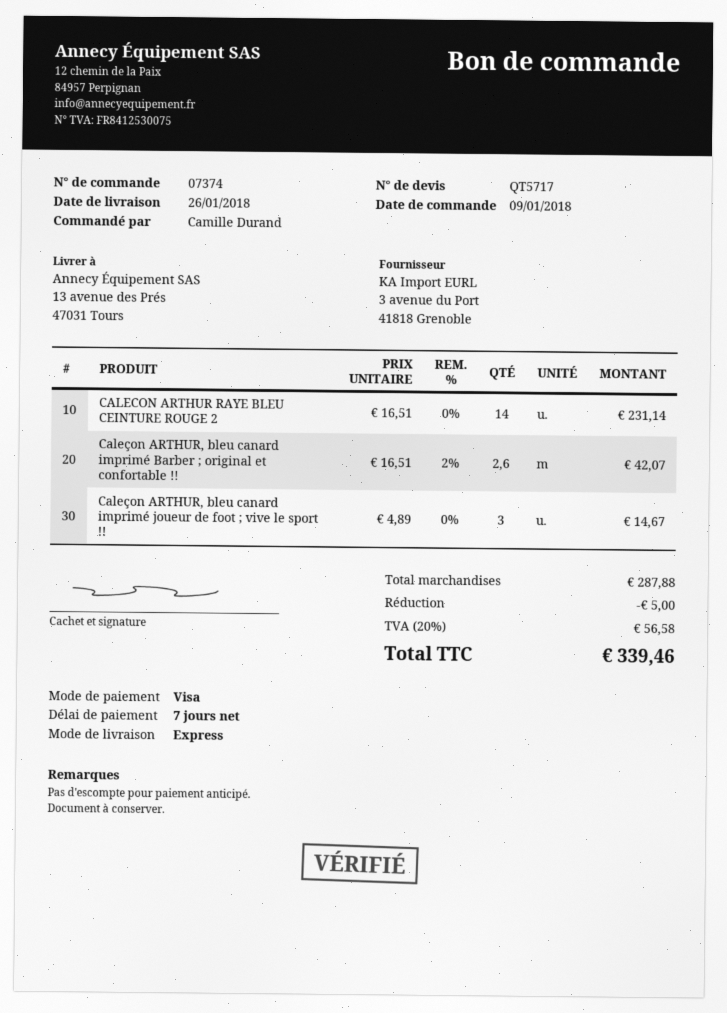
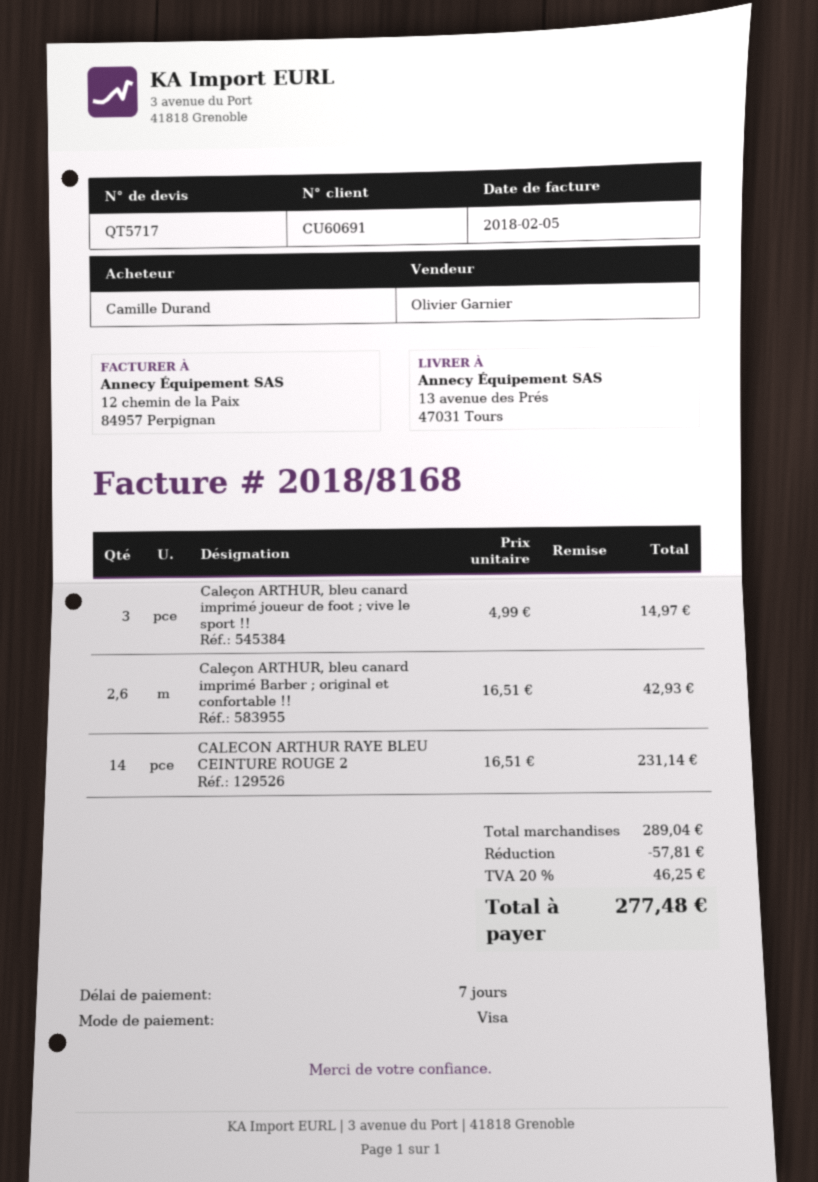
Caleçon ARTHUR, bleu canard imprimé Barber ; original et confortable !!: 2.6 x 16.51 - 2% = 42.07 -> 2.6 x 16.51 = 42.93
Caleçon ARTHUR, bleu canard imprimé joueur de foot ; vive le sport !!: 3 x 4.89 = 14.67 -> 3 x 4.99 = 14.97
subtotal: 287.88 -> 289.04
discount: 5.00 -> 57.81
tax: 20% = 56.58 -> 20% = 46.25
total: 339.46 -> 277.48

